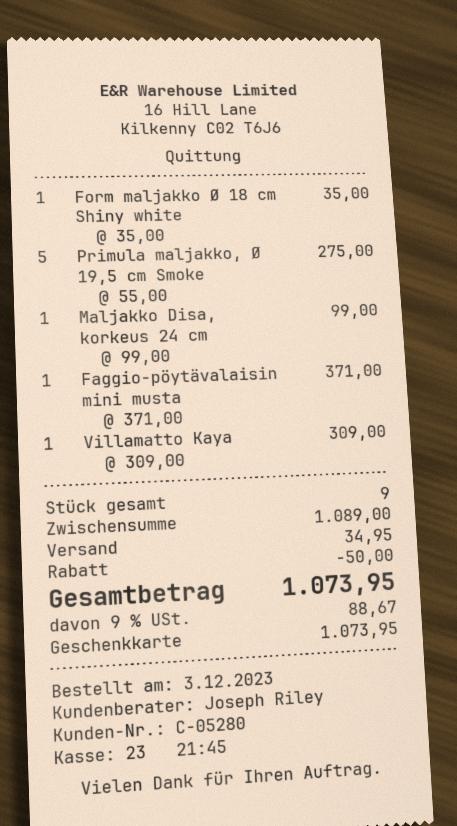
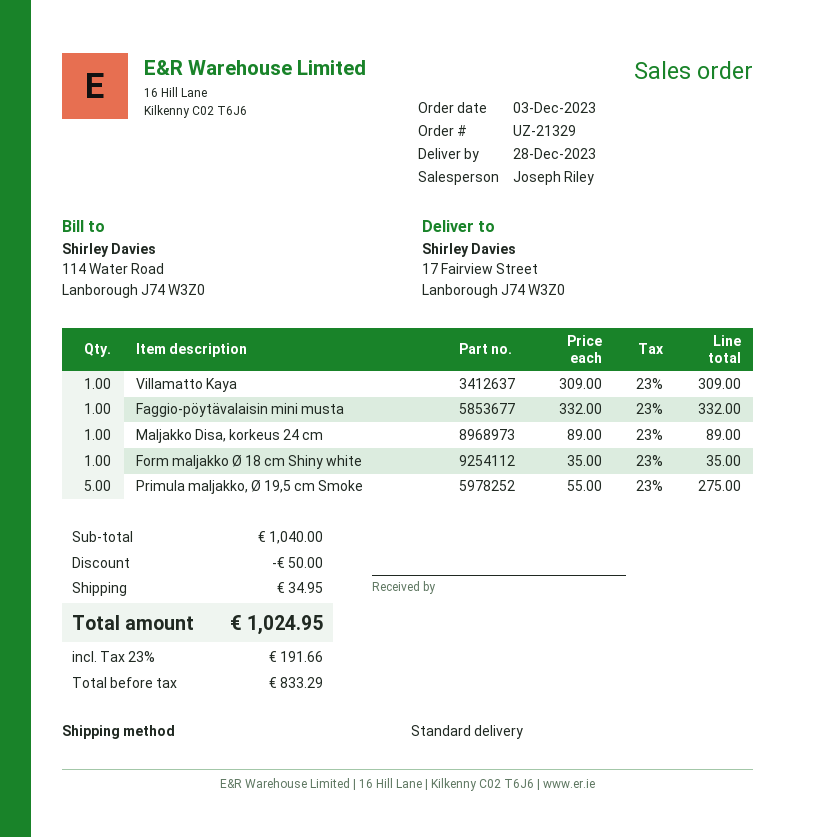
Maljakko Disa, korkeus 24 cm: 1 x 99.00 = 99.00 -> 1 x 89.00 = 89.00
Faggio-pöytävalaisin mini musta: 1 x 371.00 = 371.00 -> 1 x 332.00 = 332.00
subtotal: 1089.00 -> 1040.00
tax: 9% = 88.67 -> 23% = 191.66
total: 1073.95 -> 1024.95

